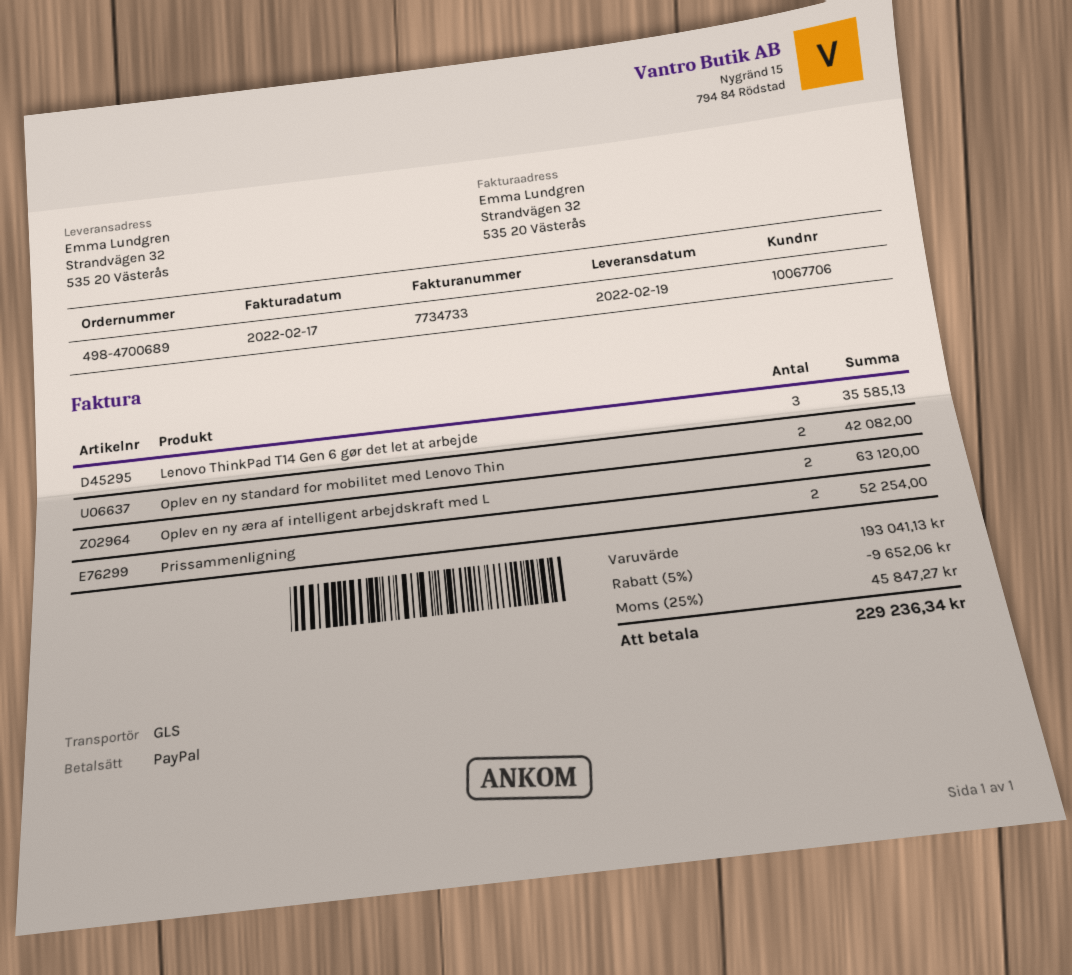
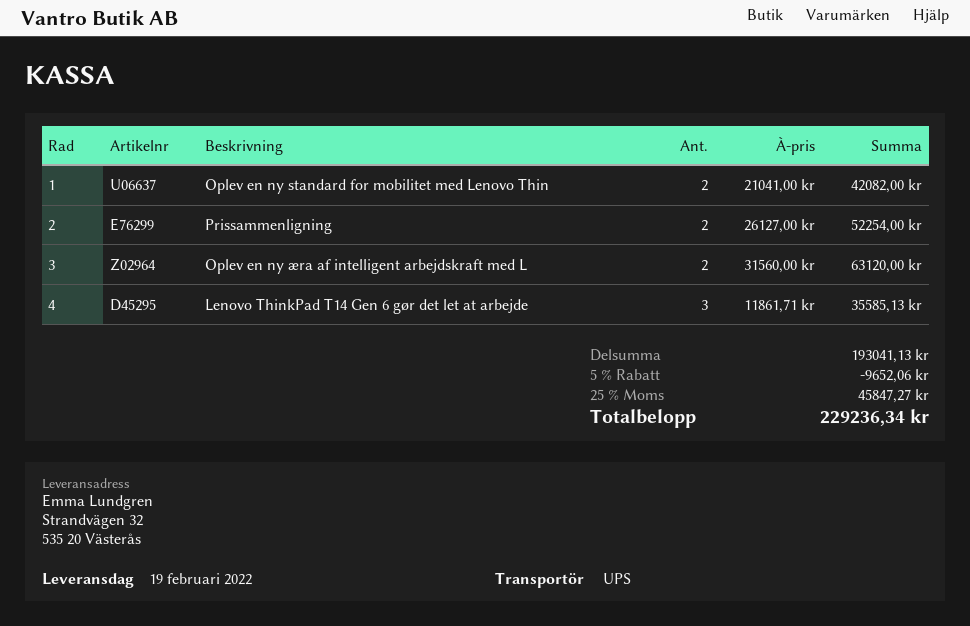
shipping method: GLS -> UPS

